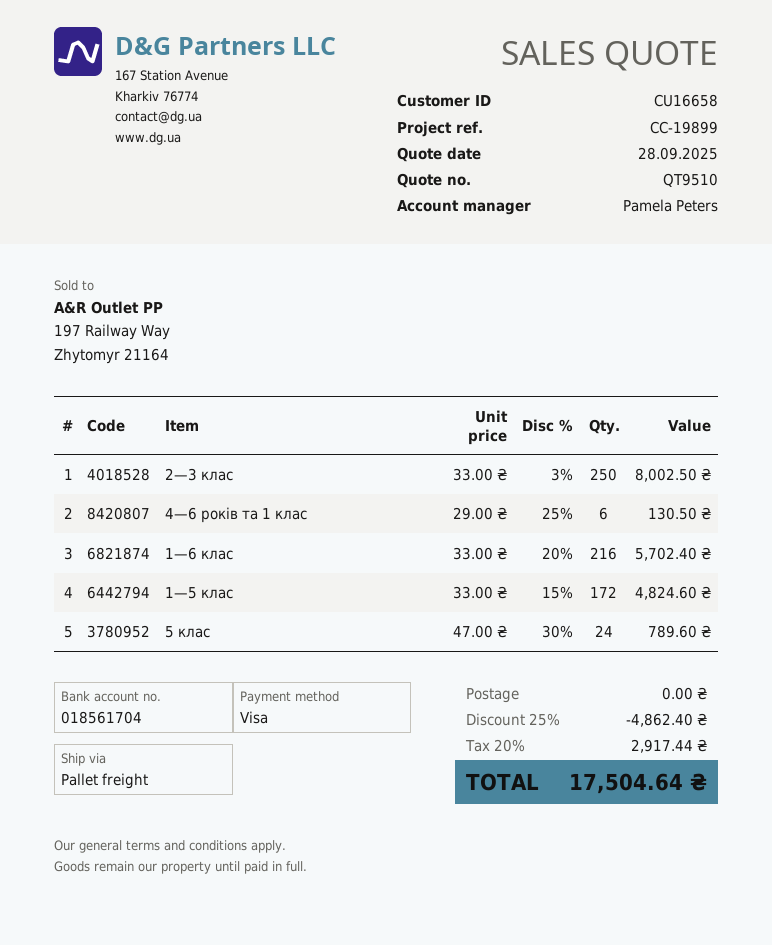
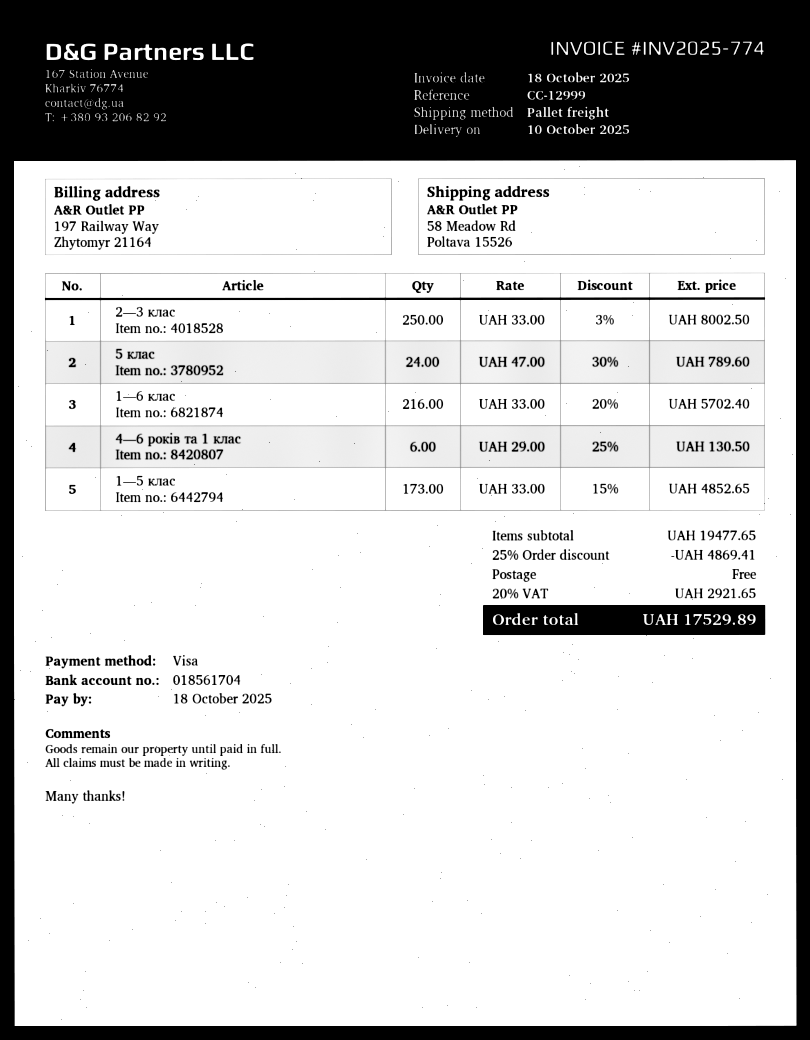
reference: CC-19899 -> CC-12999
1—5 клас: 172 x 33.00 - 15% = 4824.60 -> 173 x 33.00 - 15% = 4852.65
discount: 25% = 4862.40 -> 25% = 4869.41
tax: 20% = 2917.44 -> 20% = 2921.65
total: 17504.64 -> 17529.89

